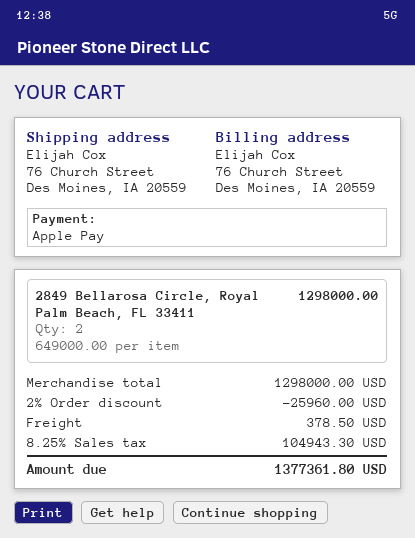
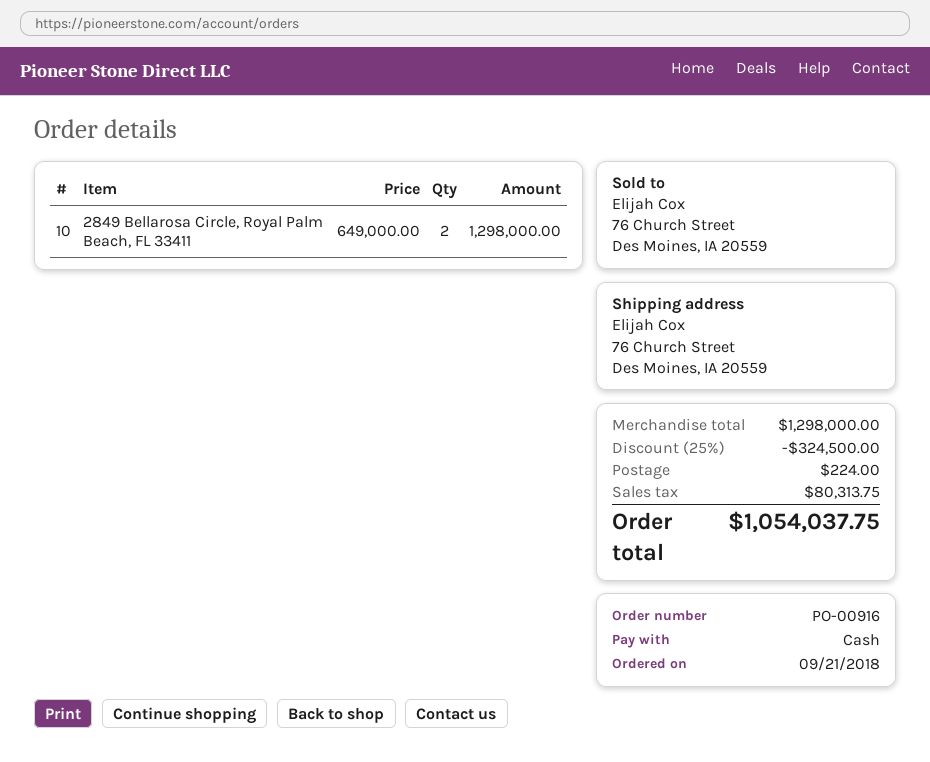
payment method: Apple Pay -> cash
discount: 2% = 25960.00 -> 25% = 324500.00
shipping: 378.50 -> 224.00
tax: 104943.30 -> 80313.75
total: 1377361.80 -> 1054037.75

